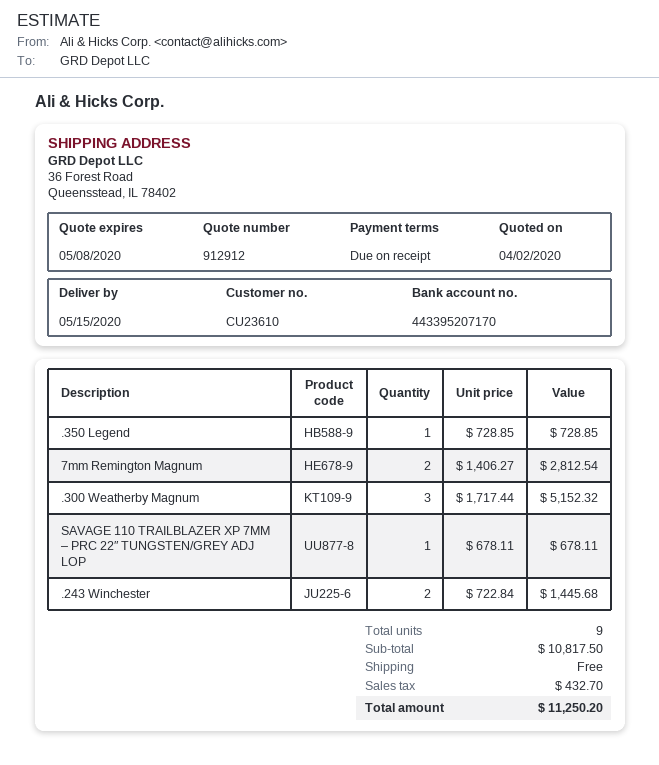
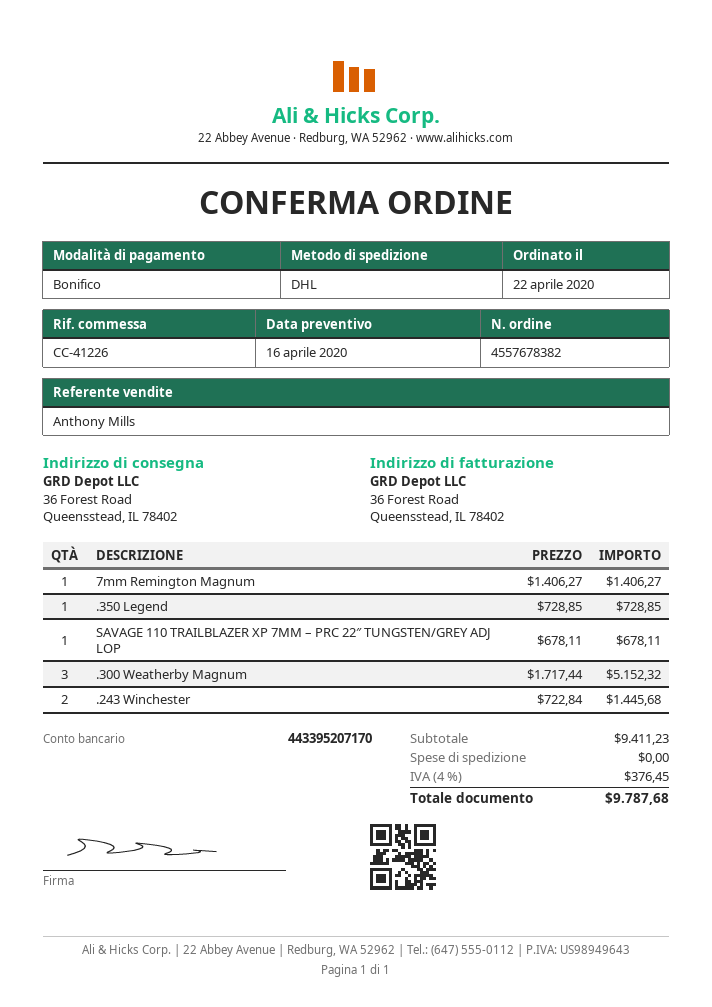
quote date: 2020-04-02 -> 2020-04-16
7mm Remington Magnum: 2 x 1406.27 = 2812.54 -> 1 x 1406.27 = 1406.27
subtotal: 10817.50 -> 9411.23
tax: 432.70 -> 376.45
total: 11250.20 -> 9787.68

